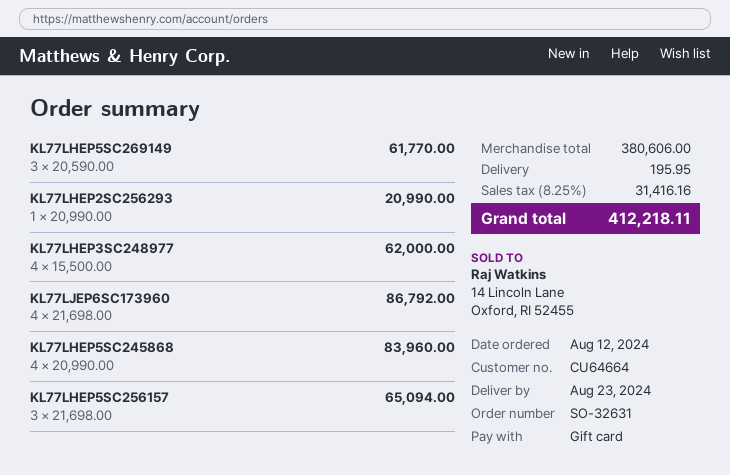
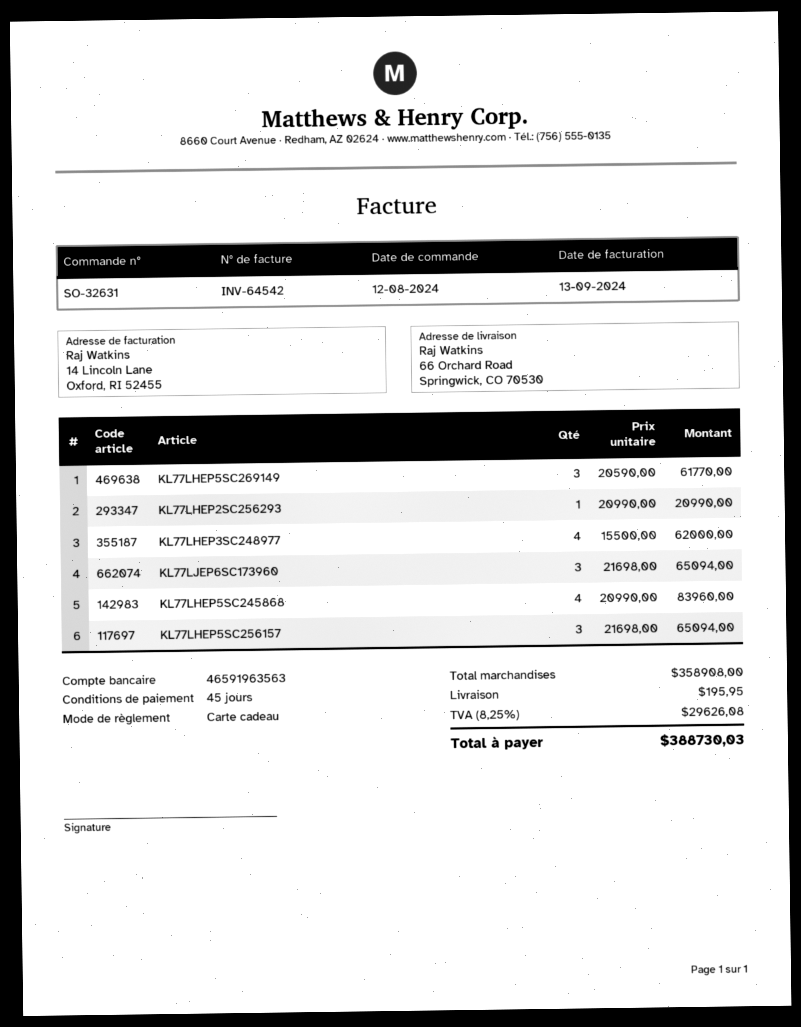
KL77LJEP6SC173960: 4 x 21698.00 = 86792.00 -> 3 x 21698.00 = 65094.00
subtotal: 380606.00 -> 358908.00
tax: 8.25% = 31416.16 -> 8.25% = 29626.08
total: 412218.11 -> 388730.03

